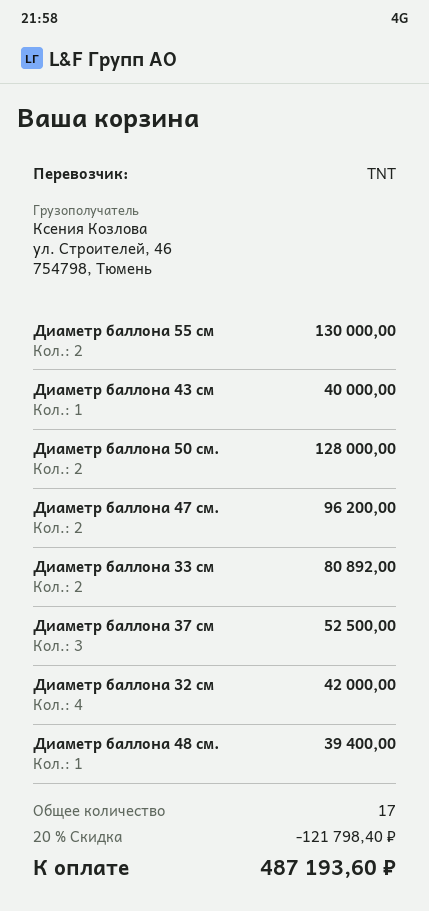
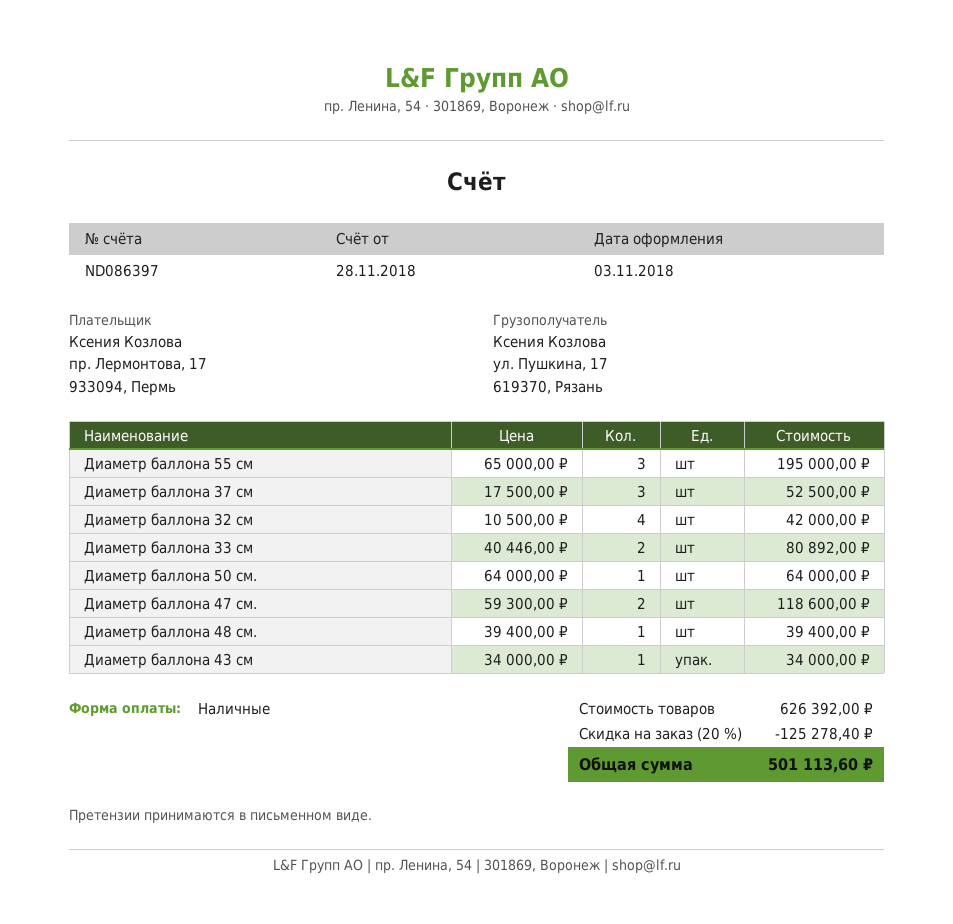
ship to: ул. Строителей, 46, 754798, Тюмень -> ул. Пушкина, 17, 619370, Рязань
Диаметр баллона 55 см: 2 for 130000.00 -> 3 for 195000.00
Диаметр баллона 43 см: 1 for 40000.00 -> 1 for 34000.00
Диаметр баллона 50 см.: 2 for 128000.00 -> 1 for 64000.00
Диаметр баллона 47 см.: 2 for 96200.00 -> 2 for 118600.00
discount: 20% = 121798.40 -> 20% = 125278.40
total: 487193.60 -> 501113.60

